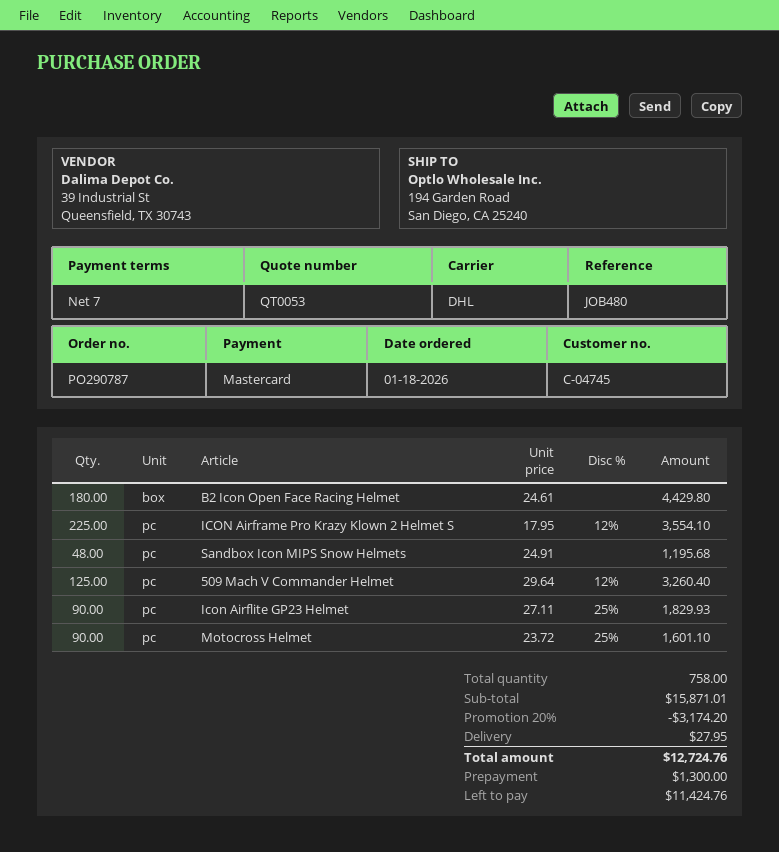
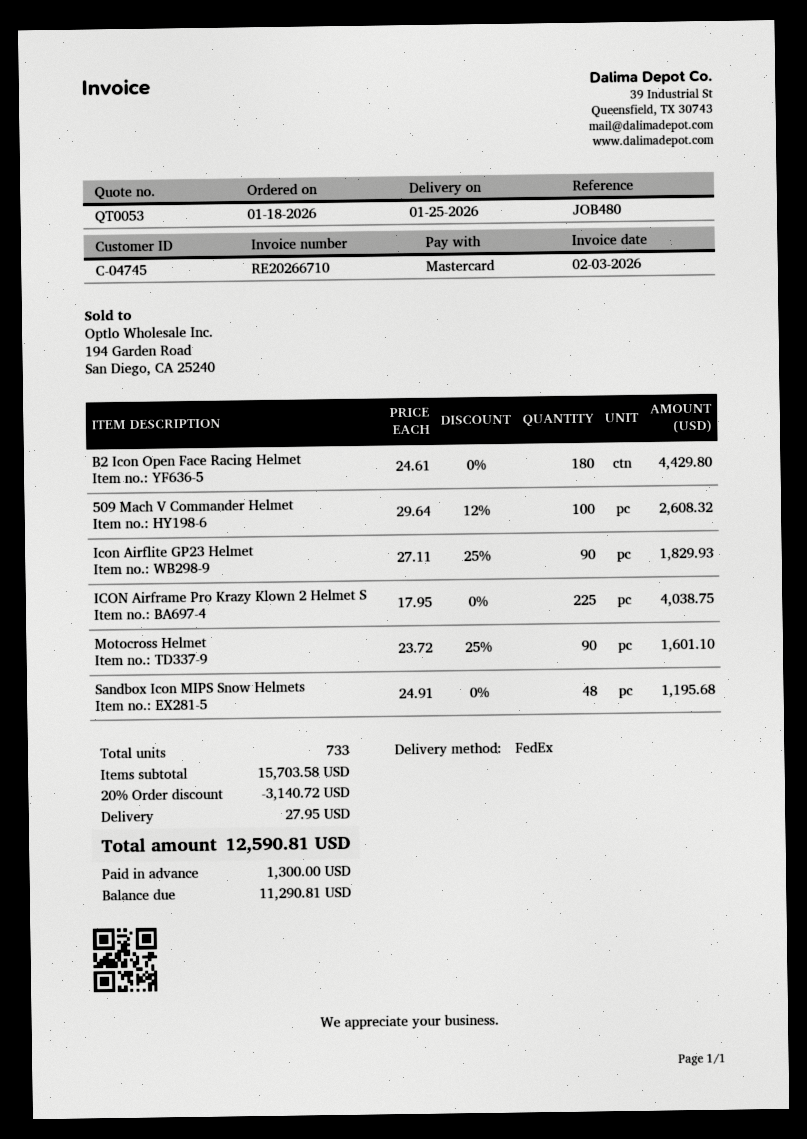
shipping method: DHL -> FedEx
ICON Airframe Pro Krazy Klown 2 Helmet S: 225 x 17.95 - 12% = 3554.10 -> 225 x 17.95 = 4038.75
509 Mach V Commander Helmet: 125 x 29.64 - 12% = 3260.40 -> 100 x 29.64 - 12% = 2608.32
total quantity: 758 -> 733
subtotal: 15871.01 -> 15703.58
discount: 20% = 3174.20 -> 20% = 3140.72
total: 12724.76 -> 12590.81
balance: 11424.76 -> 11290.81

